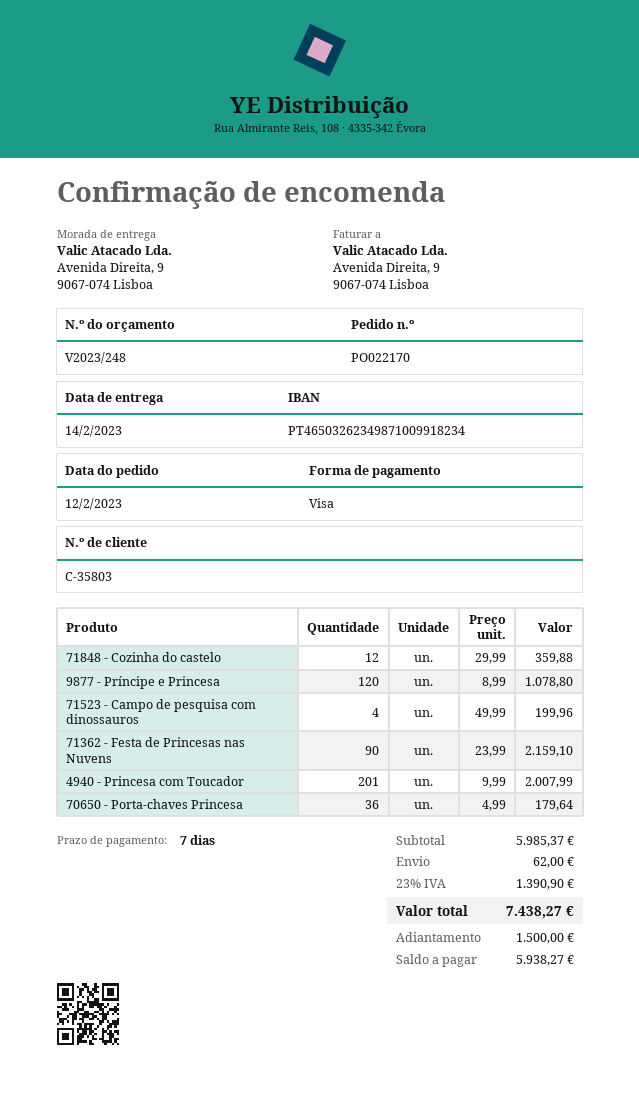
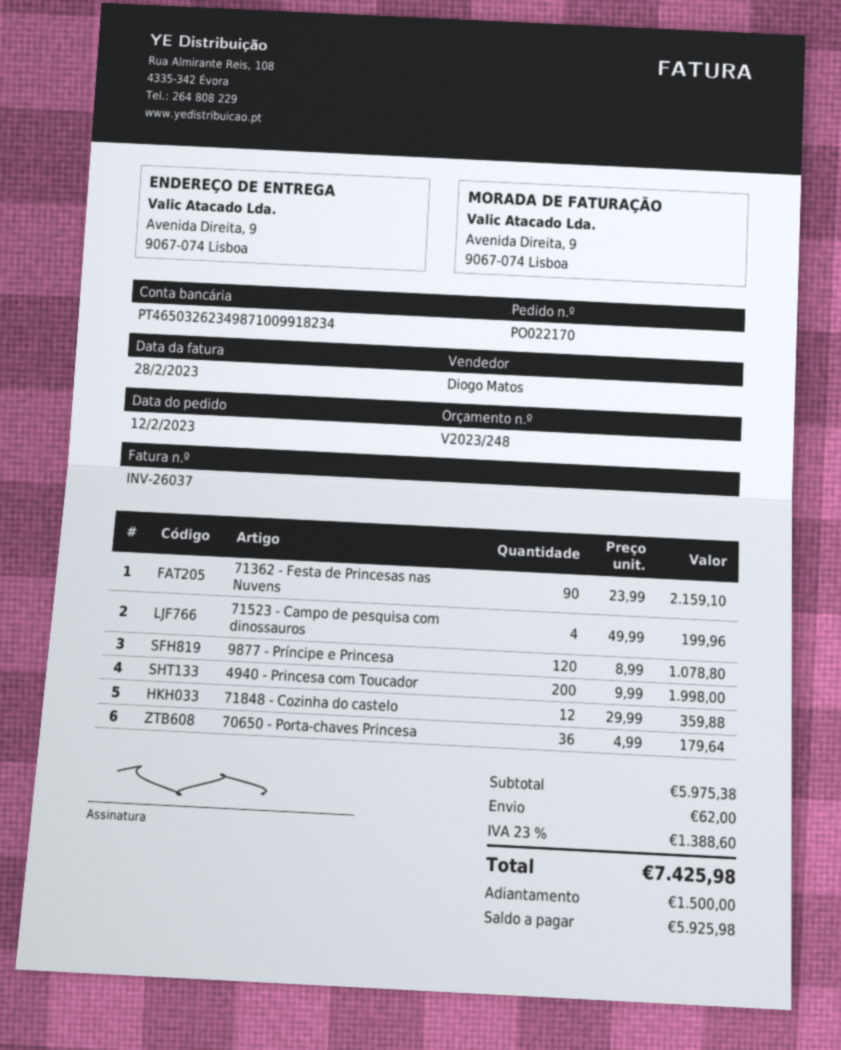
4940 - Princesa com Toucador: 201 x 9.99 = 2007.99 -> 200 x 9.99 = 1998.00
subtotal: 5985.37 -> 5975.38
tax: 23% = 1390.90 -> 23% = 1388.60
total: 7438.27 -> 7425.98
balance: 5938.27 -> 5925.98

